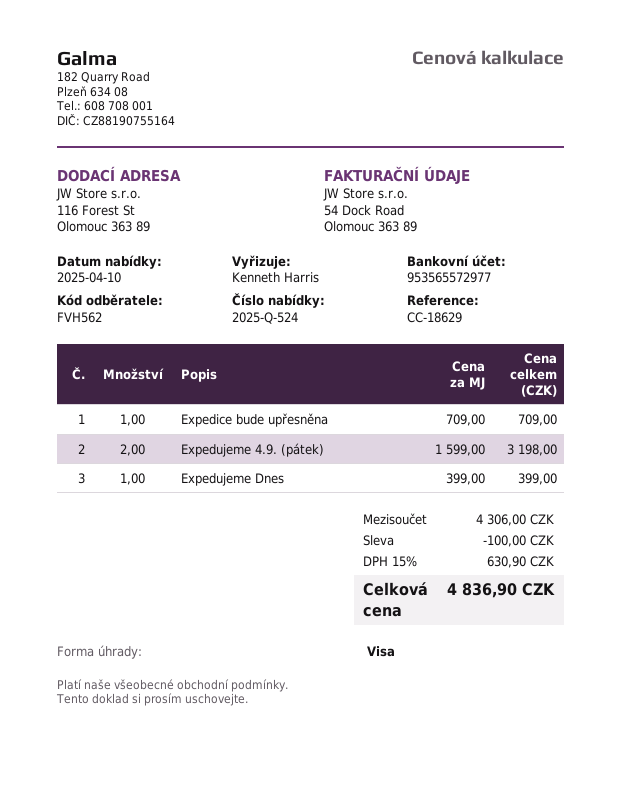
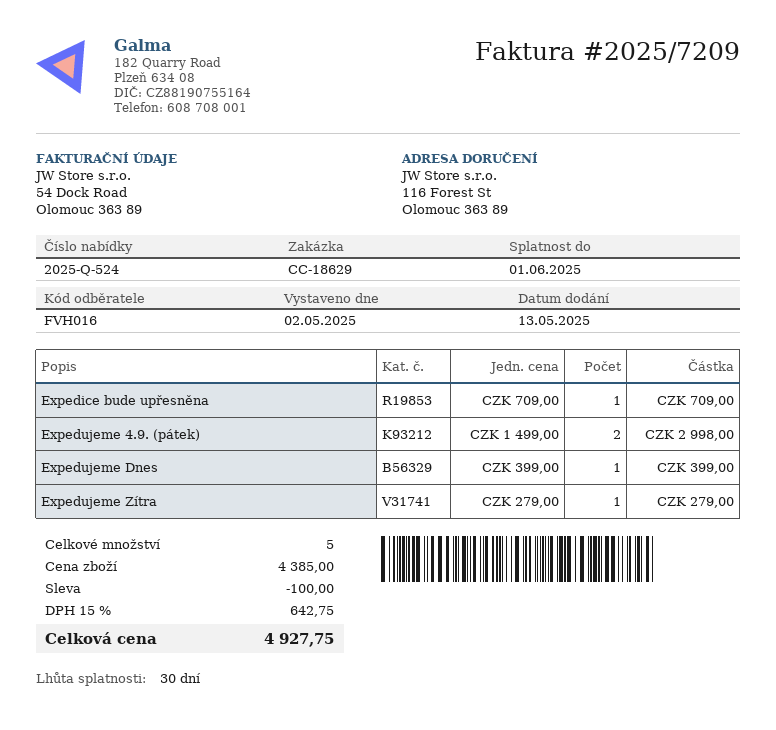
customer number: FVH562 -> FVH016
Expedujeme 4.9. (pátek): 2 x 1599.00 = 3198.00 -> 2 x 1499.00 = 2998.00
Expedujeme Zítra: none -> 1 x 279.00 = 279.00
subtotal: 4306.00 -> 4385.00
tax: 15% = 630.90 -> 15% = 642.75
total: 4836.90 -> 4927.75

